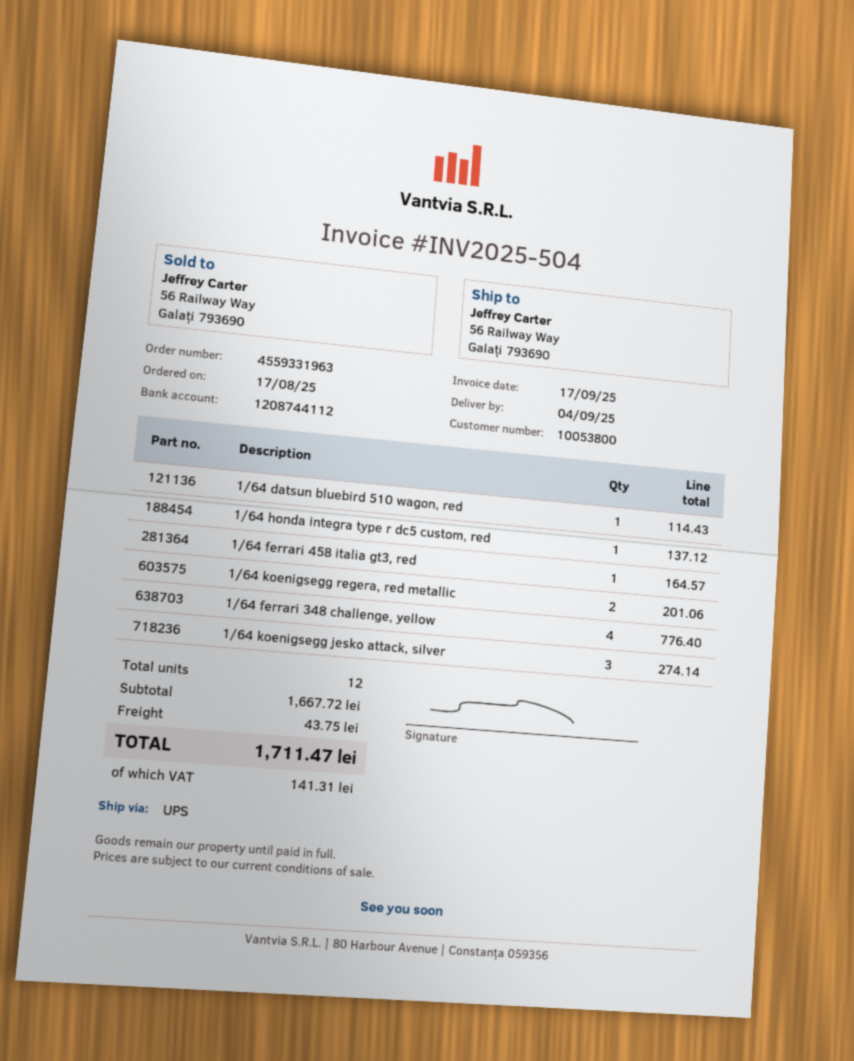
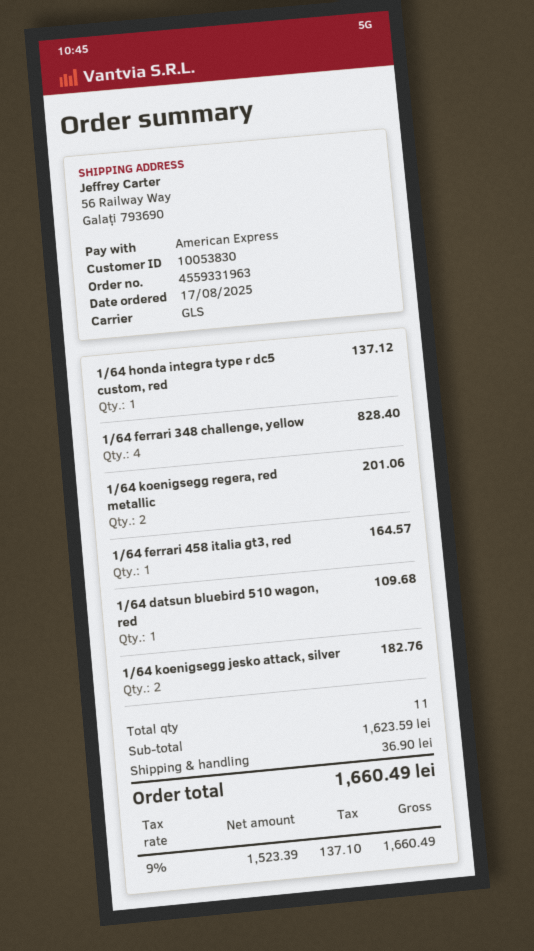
customer number: 10053800 -> 10053830
shipping method: UPS -> GLS
1/64 datsun bluebird 510 wagon, red: 1 for 114.43 -> 1 for 109.68
1/64 ferrari 348 challenge, yellow: 4 for 776.40 -> 4 for 828.40
1/64 koenigsegg jesko attack, silver: 3 for 274.14 -> 2 for 182.76
total quantity: 12 -> 11
subtotal: 1667.72 -> 1623.59
shipping: 43.75 -> 36.90
tax: 141.31 -> 137.10
total: 1711.47 -> 1660.49

